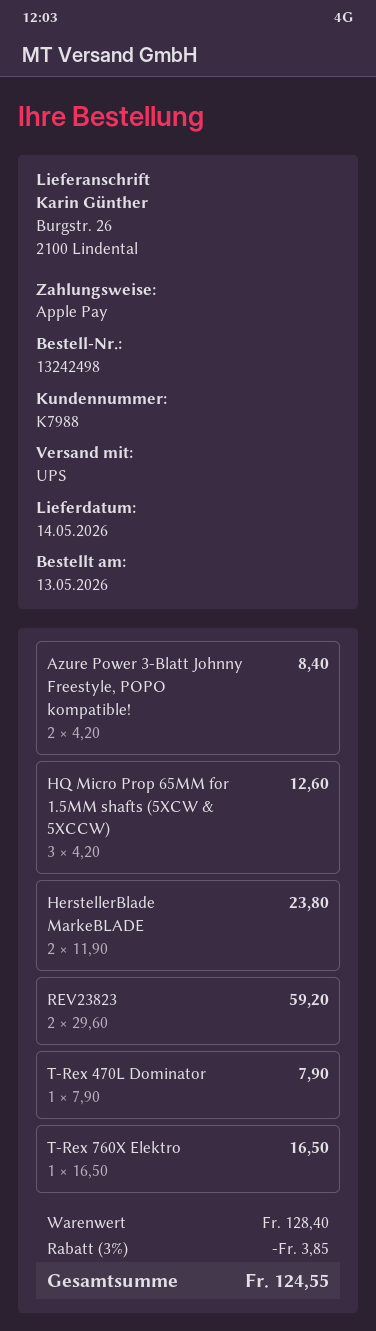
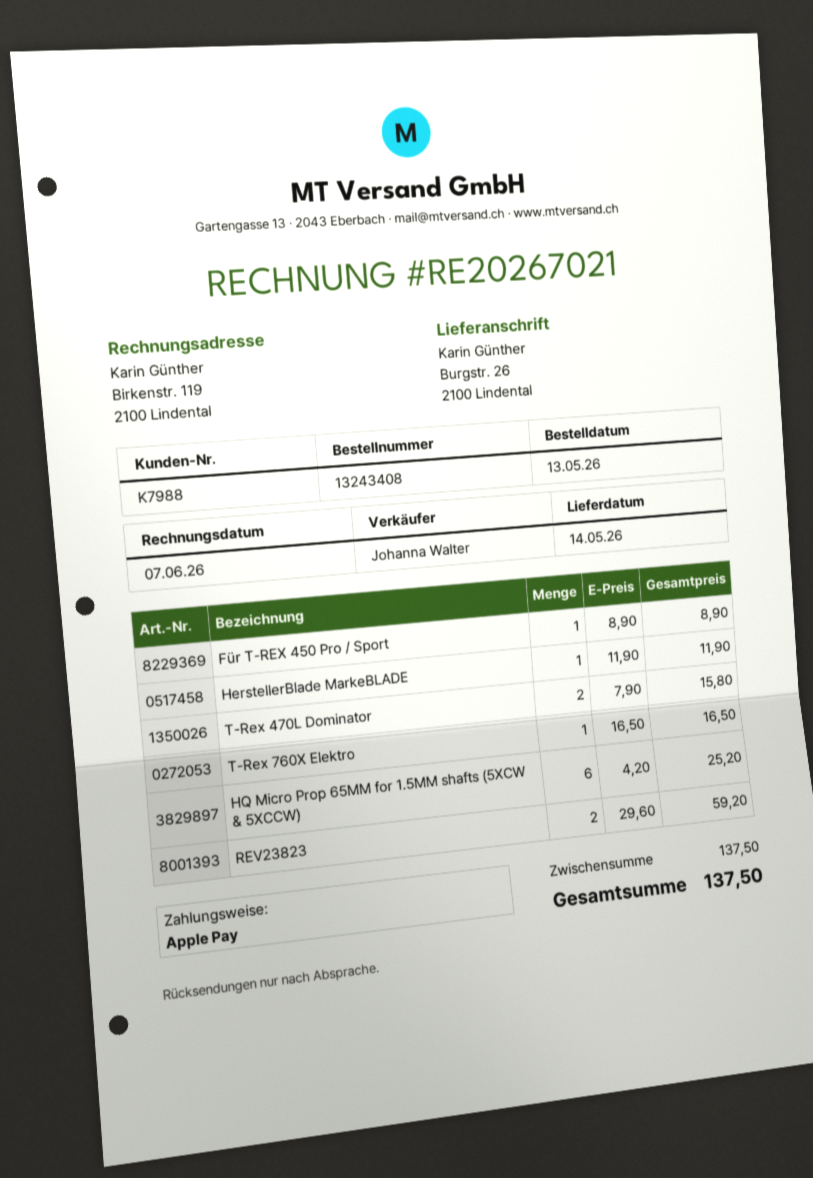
order number: 13242498 -> 13243408
Azure Power 3-Blatt Johnny Freestyle, POPO kompatible!: 2 x 4.20 = 8.40 -> none
HQ Micro Prop 65MM for 1.5MM shafts (5XCW & 5XCCW): 3 x 4.20 = 12.60 -> 6 x 4.20 = 25.20
HerstellerBlade MarkeBLADE: 2 x 11.90 = 23.80 -> 1 x 11.90 = 11.90
T-Rex 470L Dominator: 1 x 7.90 = 7.90 -> 2 x 7.90 = 15.80
Für T-REX 450 Pro / Sport: none -> 1 x 8.90 = 8.90
subtotal: 128.40 -> 137.50
discount: 3% = 3.85 -> none
total: 124.55 -> 137.50

